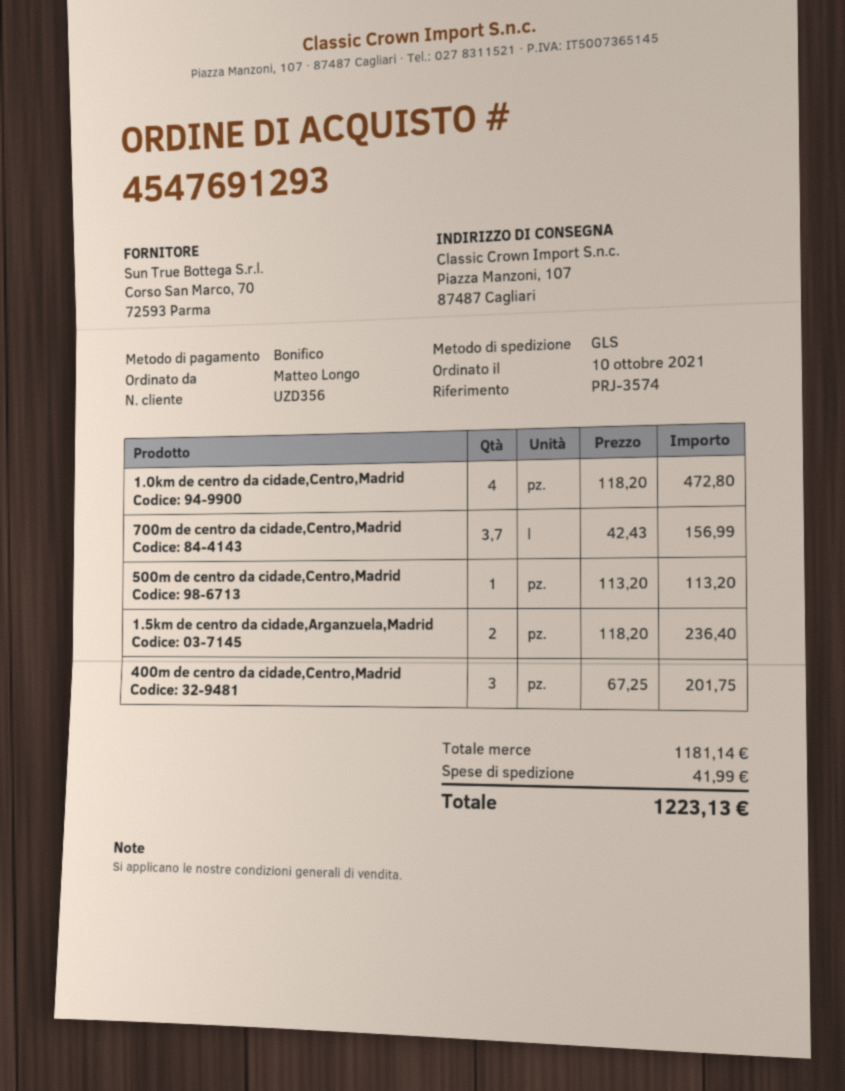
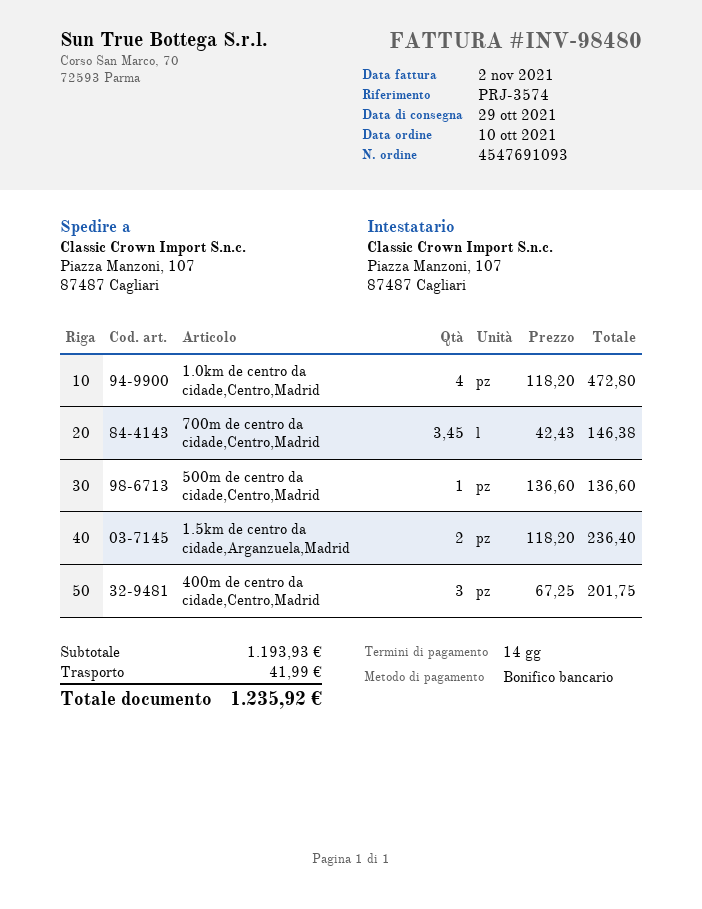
order number: 4547691293 -> 4547691093
700m de centro da cidade,Centro,Madrid: 3.7 x 42.43 = 156.99 -> 3.45 x 42.43 = 146.38
500m de centro da cidade,Centro,Madrid: 1 x 113.20 = 113.20 -> 1 x 136.60 = 136.60
subtotal: 1181.14 -> 1193.93
total: 1223.13 -> 1235.92

